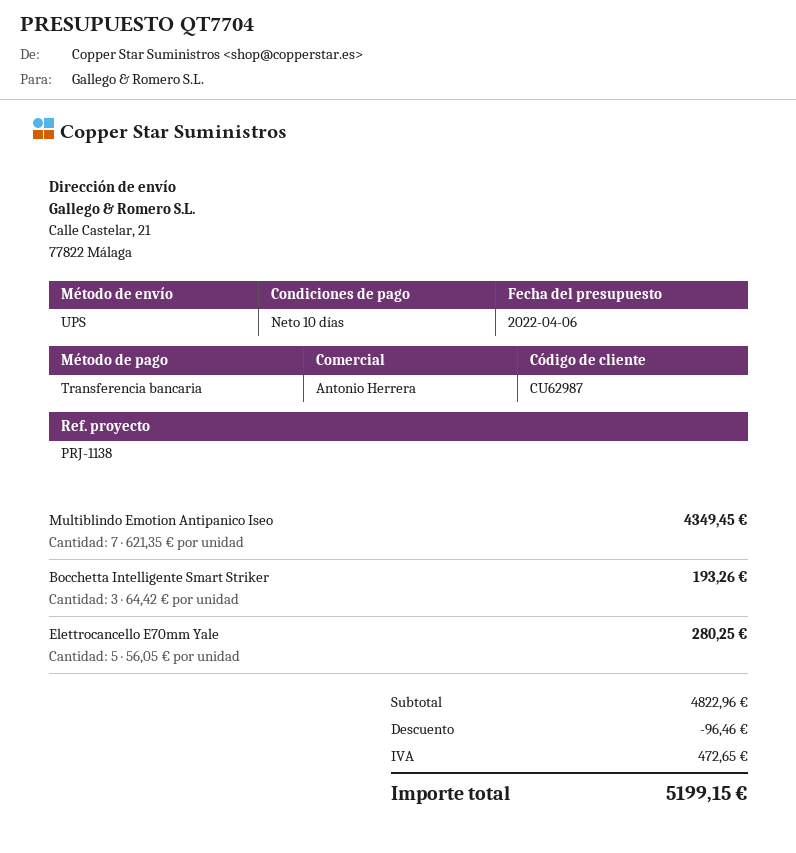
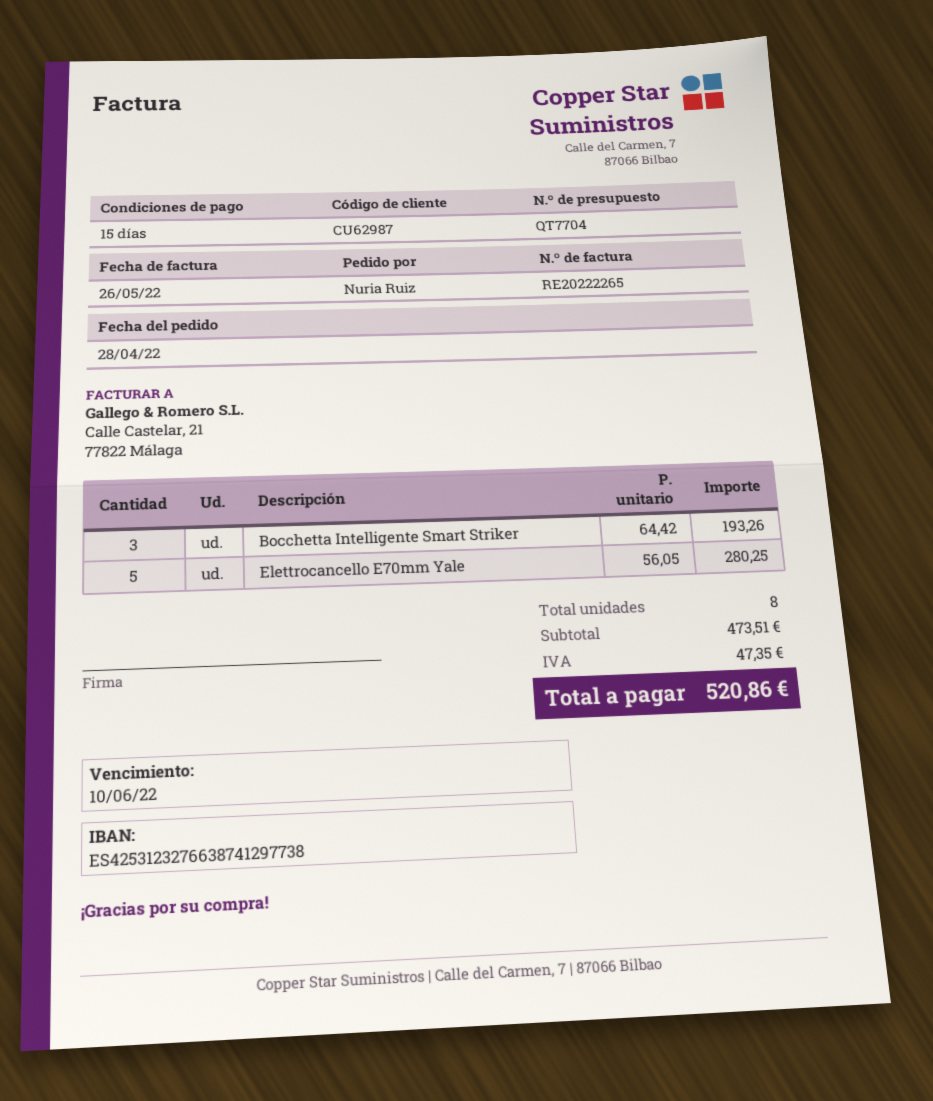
payment terms: 10 days -> 15 days
Multiblindo Emotion Antipanico Iseo: 7 x 621.35 = 4349.45 -> none
subtotal: 4822.96 -> 473.51
discount: 96.46 -> none
tax: 472.65 -> 47.35
total: 5199.15 -> 520.86

